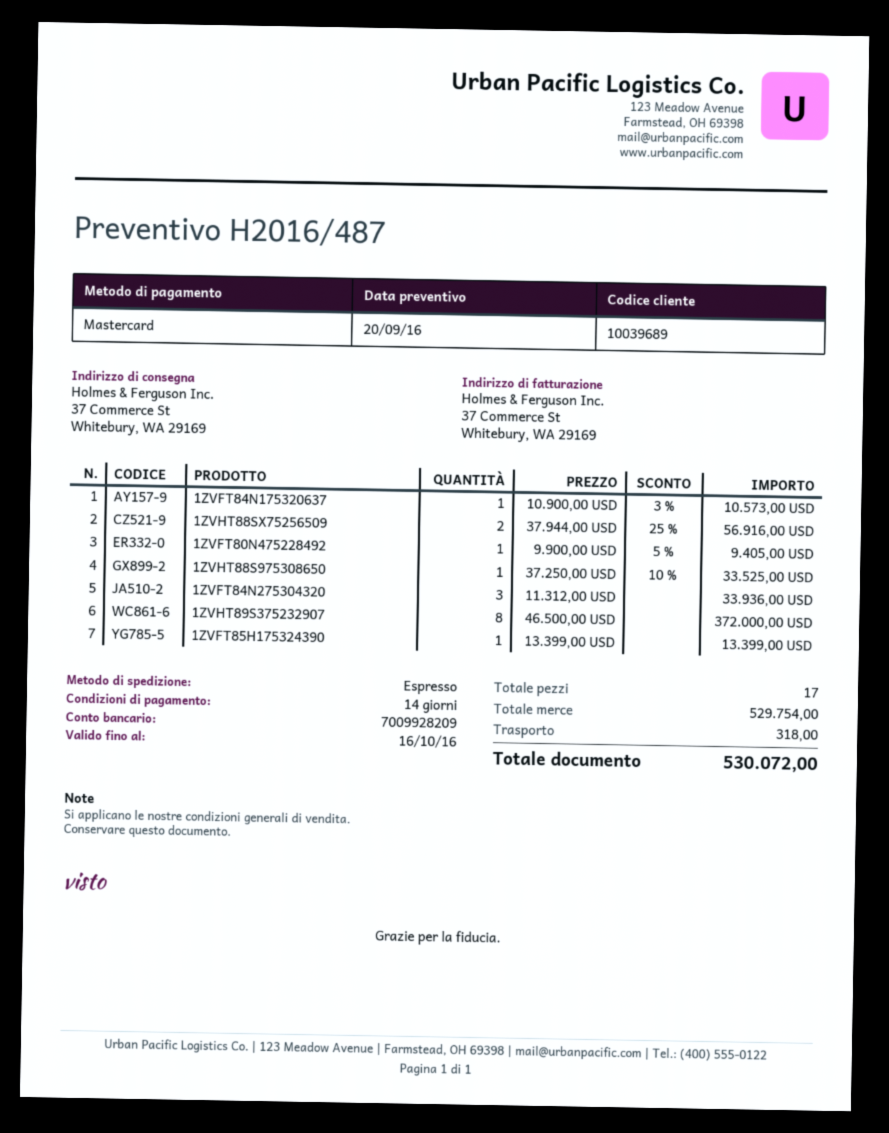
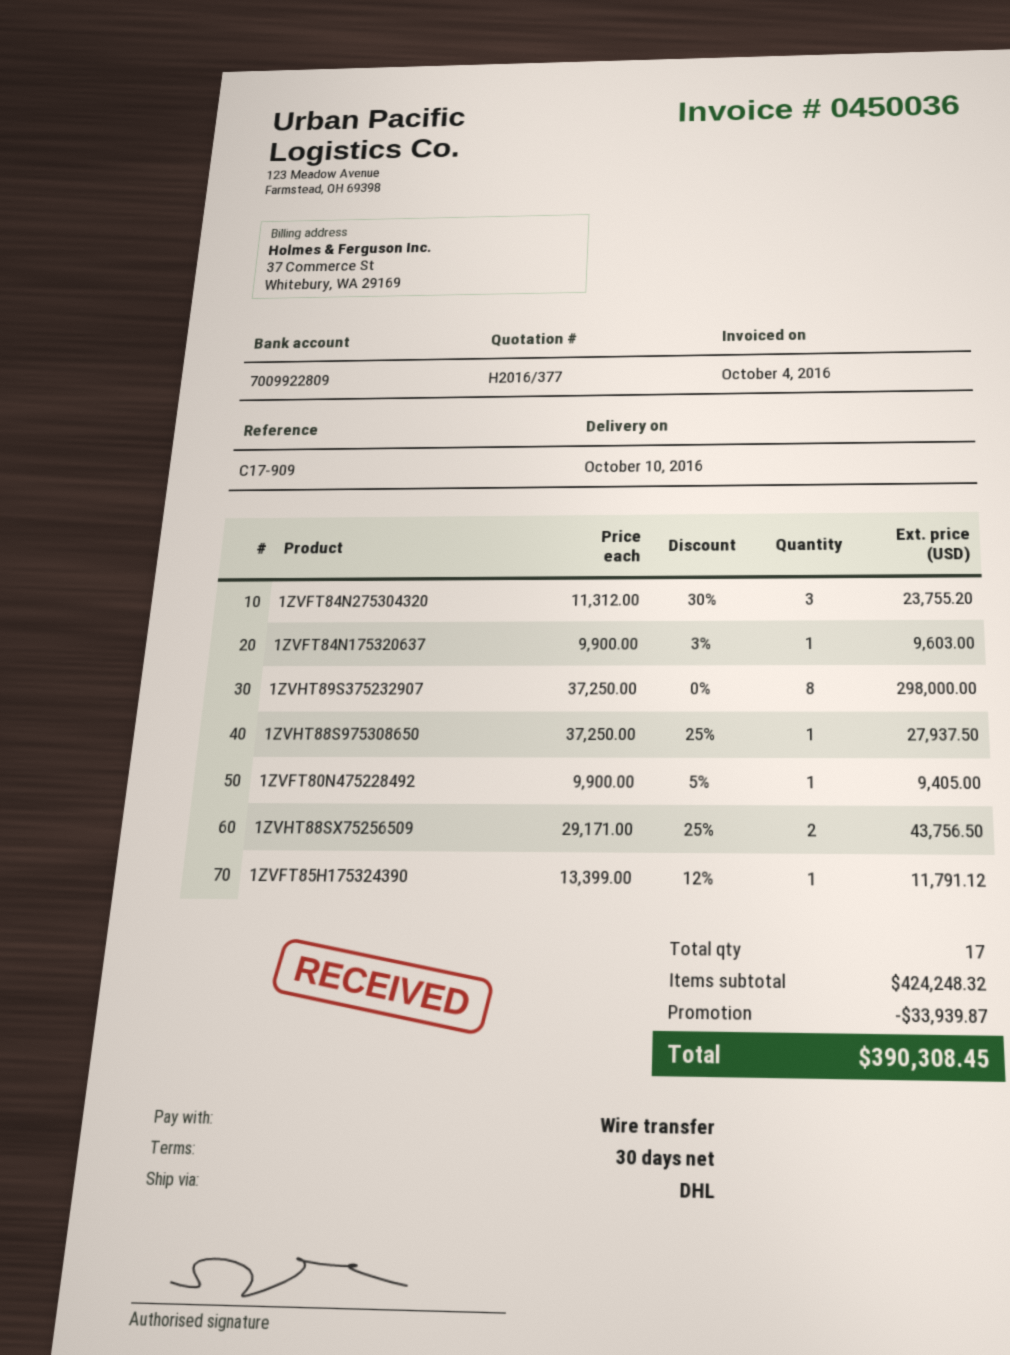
quote number: H2016/487 -> H2016/377
payment terms: 14 days -> 30 days
payment method: Mastercard -> bank transfer
bank account: 7009928209 -> 7009922809
shipping method: express -> DHL
1ZVFT84N175320637: 1 x 10900.00 - 3% = 10573.00 -> 1 x 9900.00 - 3% = 9603.00
1ZVHT88SX75256509: 2 x 37944.00 - 25% = 56916.00 -> 2 x 29171.00 - 25% = 43756.50
1ZVHT88S975308650: 1 x 37250.00 - 10% = 33525.00 -> 1 x 37250.00 - 25% = 27937.50
1ZVFT84N275304320: 3 x 11312.00 = 33936.00 -> 3 x 11312.00 - 30% = 23755.20
1ZVHT89S375232907: 8 x 46500.00 = 372000.00 -> 8 x 37250.00 = 298000.00
1ZVFT85H175324390: 1 x 13399.00 = 13399.00 -> 1 x 13399.00 - 12% = 11791.12
subtotal: 529754.00 -> 424248.32
discount: none -> 33939.87
shipping: 318.00 -> none
total: 530072.00 -> 390308.45

